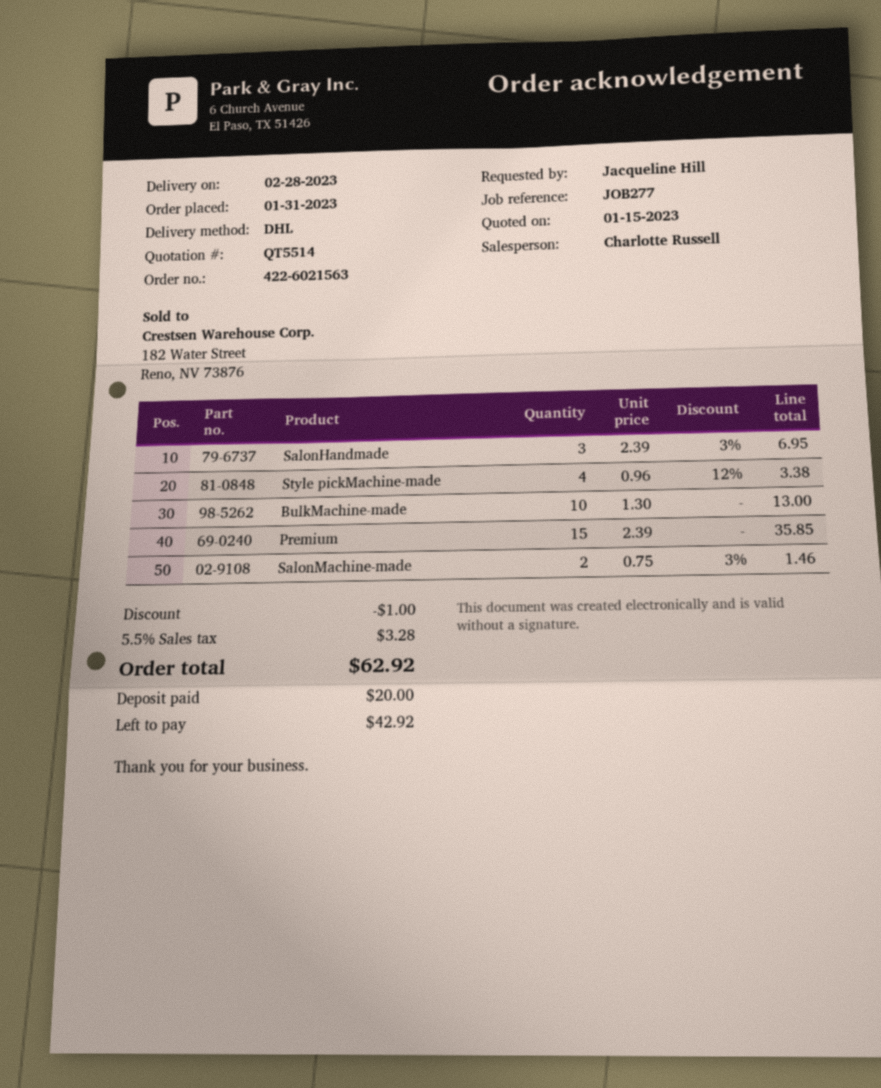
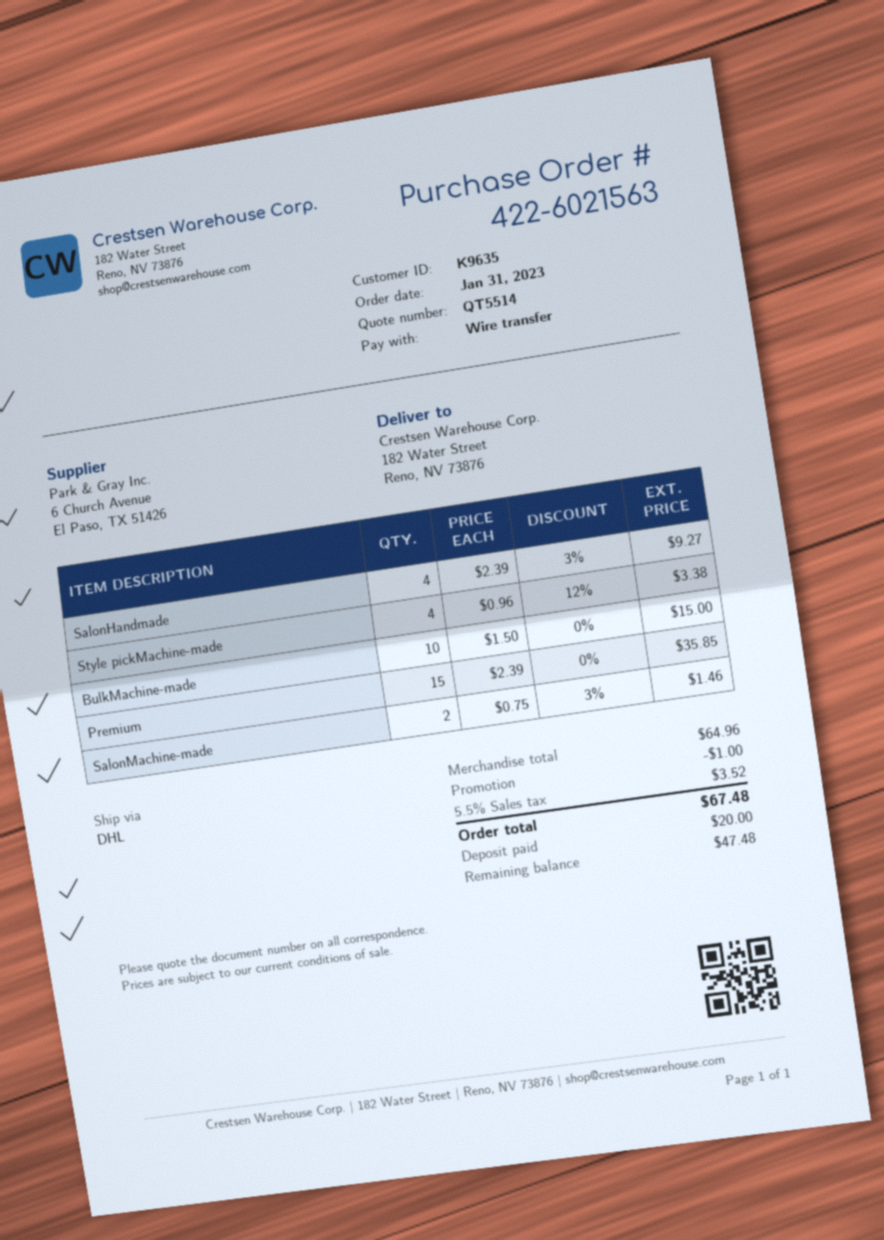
SalonHandmade: 3 x 2.39 - 3% = 6.95 -> 4 x 2.39 - 3% = 9.27
BulkMachine-made: 10 x 1.30 = 13.00 -> 10 x 1.50 = 15.00
tax: 5.5% = 3.28 -> 5.5% = 3.52
total: 62.92 -> 67.48
balance: 42.92 -> 47.48

